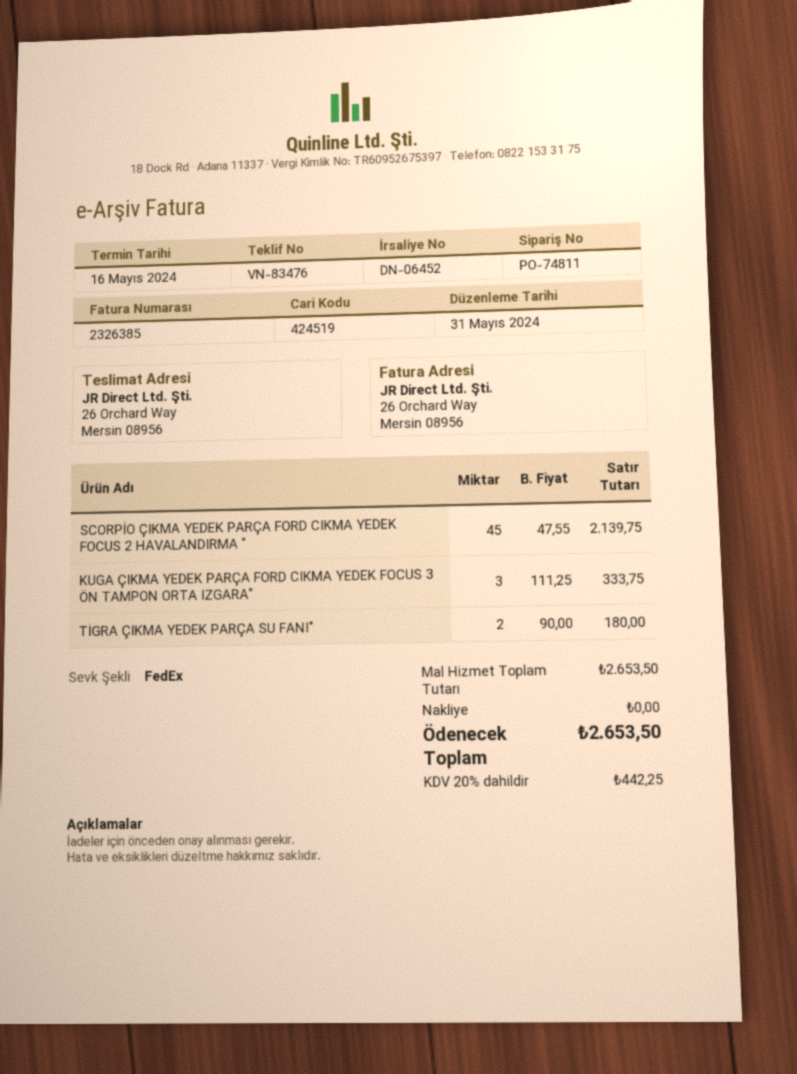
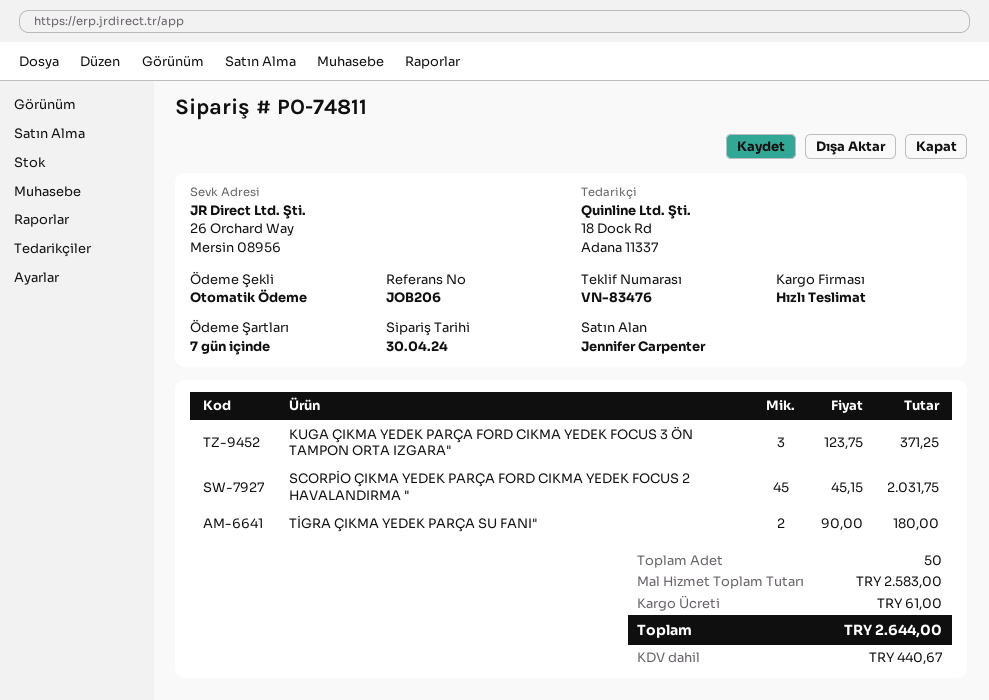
shipping method: FedEx -> express
SCORPİO ÇIKMA YEDEK PARÇA FORD CIKMA YEDEK FOCUS 2 HAVALANDIRMA ": 45 x 47.55 = 2139.75 -> 45 x 45.15 = 2031.75
KUGA ÇIKMA YEDEK PARÇA FORD CIKMA YEDEK FOCUS 3 ÖN TAMPON ORTA IZGARA": 3 x 111.25 = 333.75 -> 3 x 123.75 = 371.25
subtotal: 2653.50 -> 2583.00
shipping: 0.00 -> 61.00
tax: 442.25 -> 440.67
total: 2653.50 -> 2644.00

